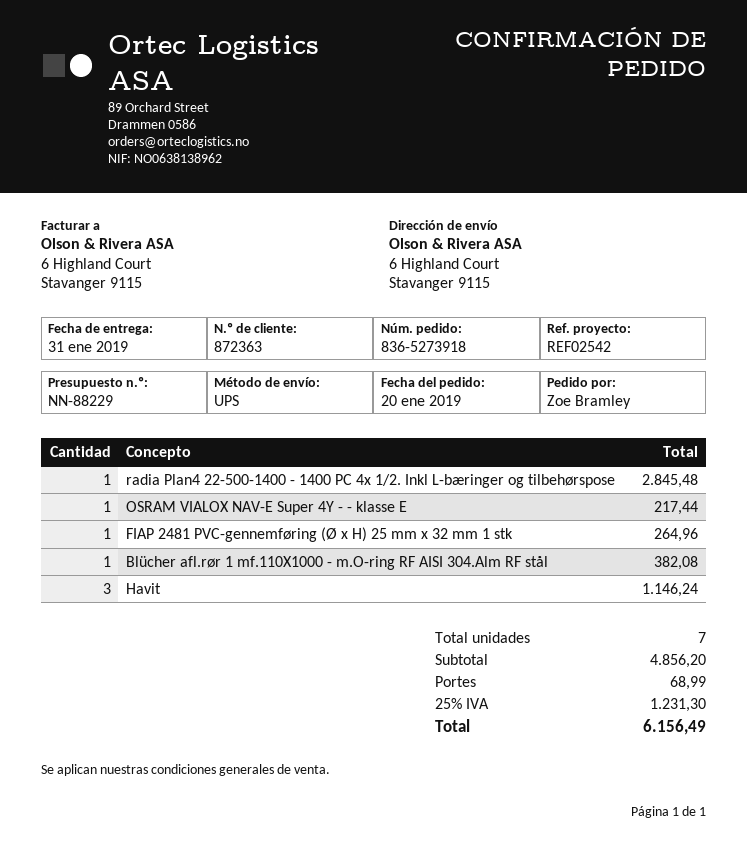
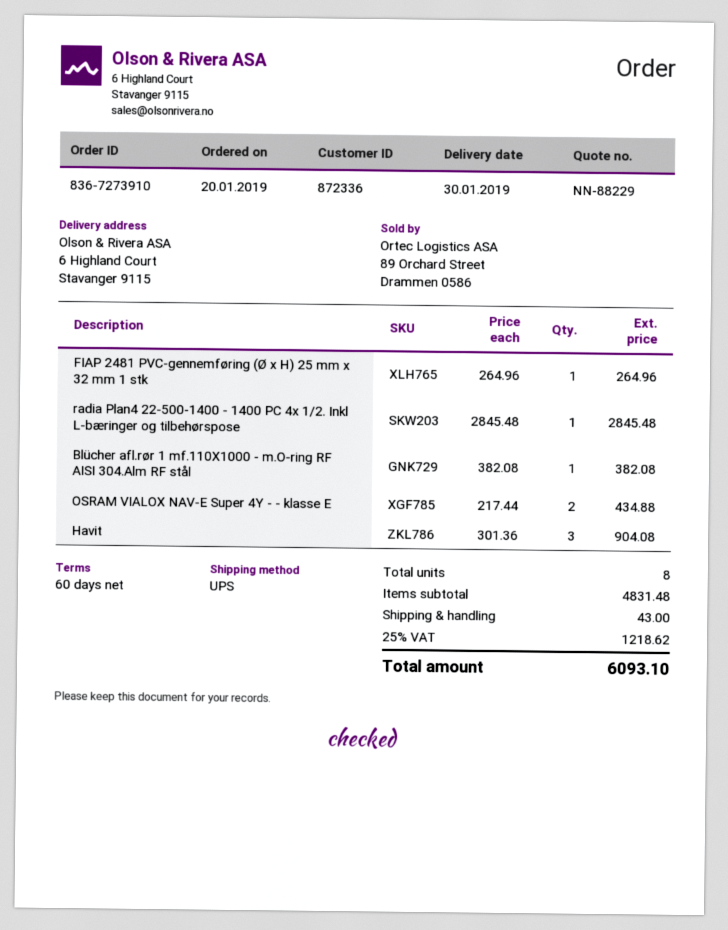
order number: 836-5273918 -> 836-7273910
delivery date: 2019-01-31 -> 2019-01-30
customer number: 872363 -> 872336
OSRAM VIALOX NAV-E Super 4Y - - klasse E: 1 for 217.44 -> 2 for 434.88
Havit: 3 for 1146.24 -> 3 for 904.08
total quantity: 7 -> 8
subtotal: 4856.20 -> 4831.48
shipping: 68.99 -> 43.00
tax: 25% = 1231.30 -> 25% = 1218.62
total: 6156.49 -> 6093.10

